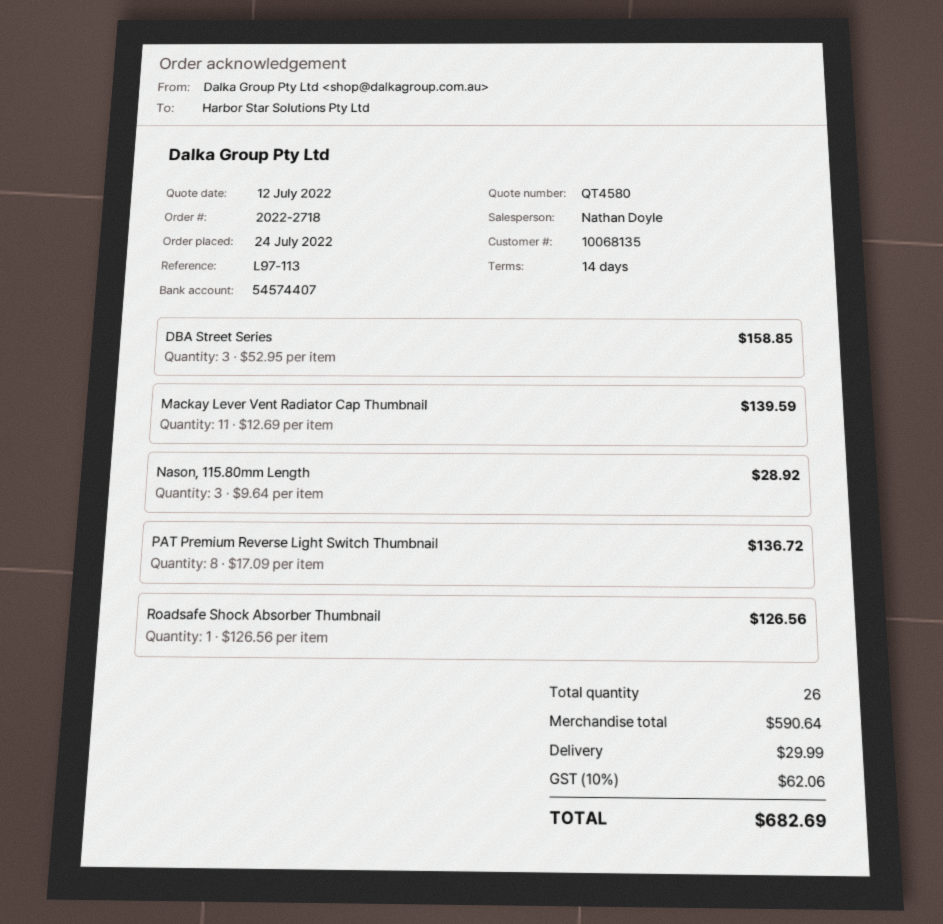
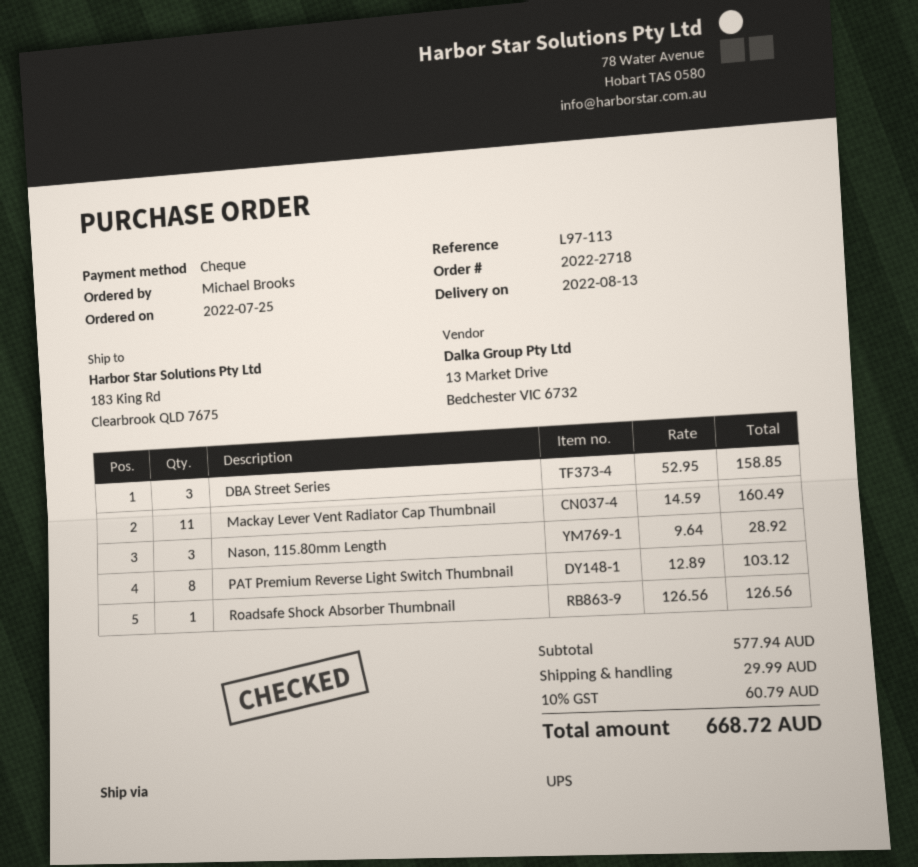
order date: 2022-07-24 -> 2022-07-25
Mackay Lever Vent Radiator Cap Thumbnail: 11 x 12.69 = 139.59 -> 11 x 14.59 = 160.49
PAT Premium Reverse Light Switch Thumbnail: 8 x 17.09 = 136.72 -> 8 x 12.89 = 103.12
subtotal: 590.64 -> 577.94
tax: 10% = 62.06 -> 10% = 60.79
total: 682.69 -> 668.72

